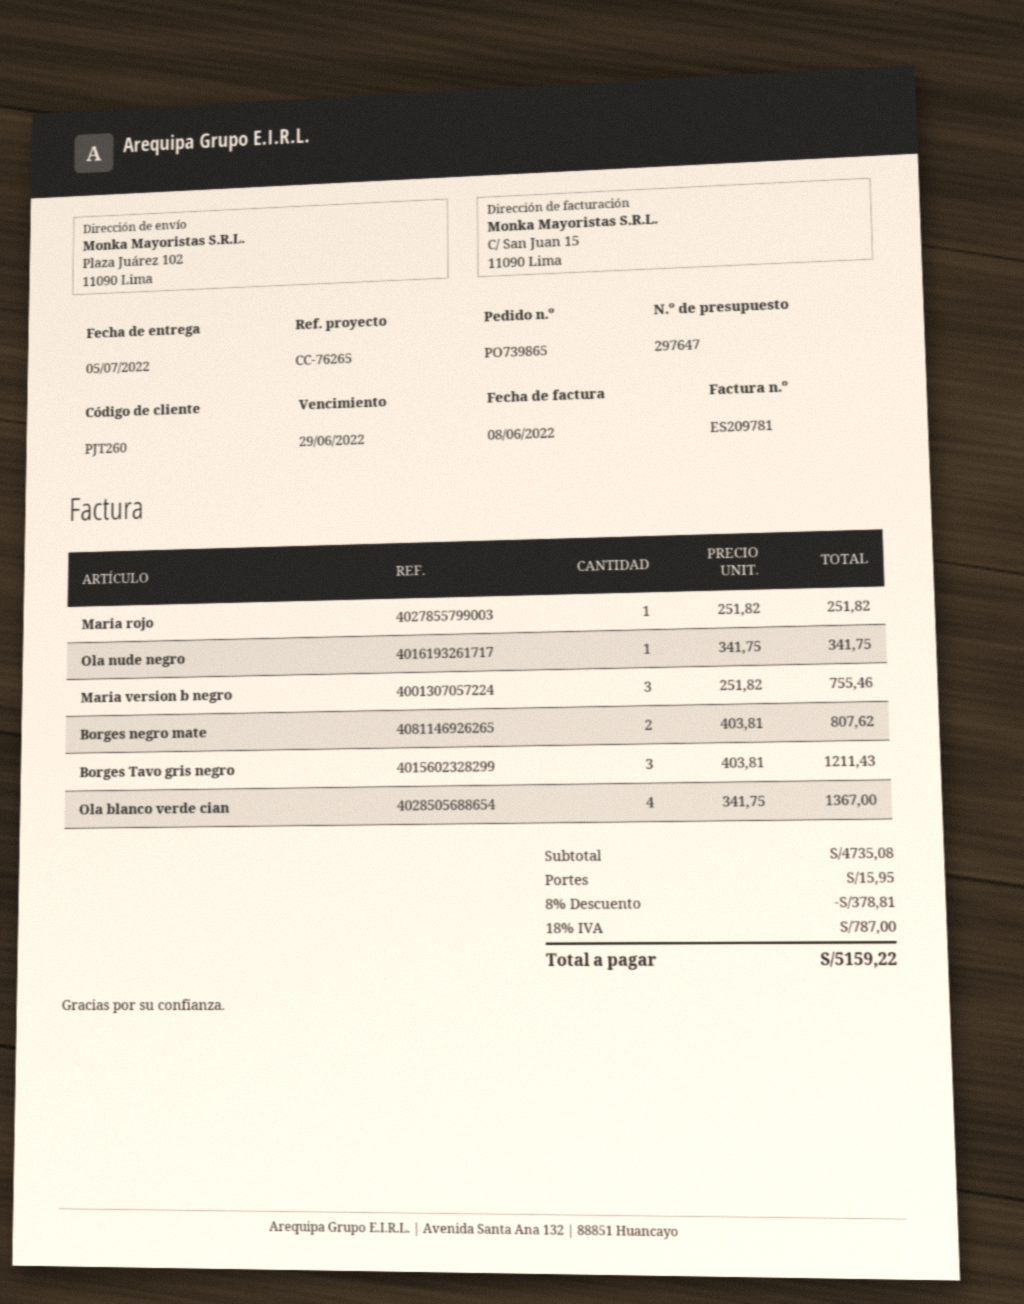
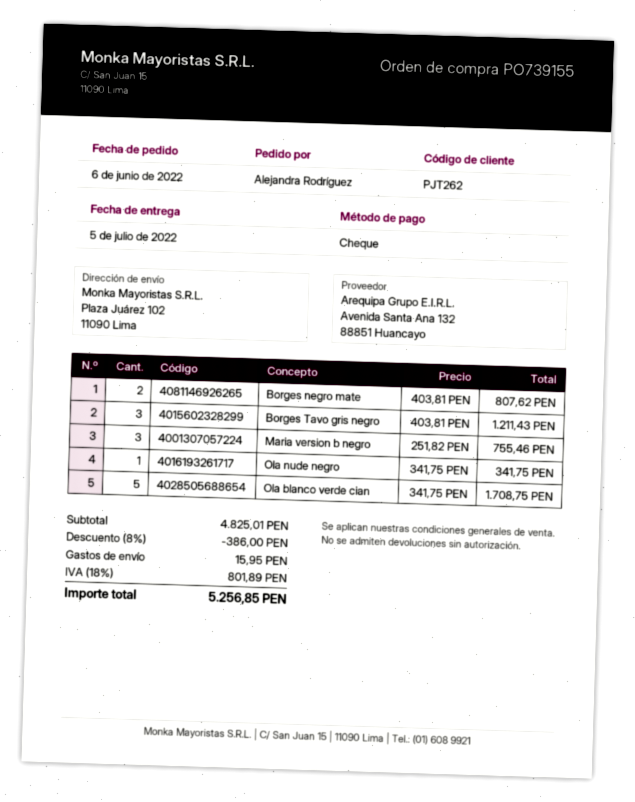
order number: PO739865 -> PO739155
customer number: PJT260 -> PJT262
Maria rojo: 1 x 251.82 = 251.82 -> none
Ola blanco verde cian: 4 x 341.75 = 1367.00 -> 5 x 341.75 = 1708.75
subtotal: 4735.08 -> 4825.01
discount: 8% = 378.81 -> 8% = 386.00
tax: 18% = 787.00 -> 18% = 801.89
total: 5159.22 -> 5256.85

